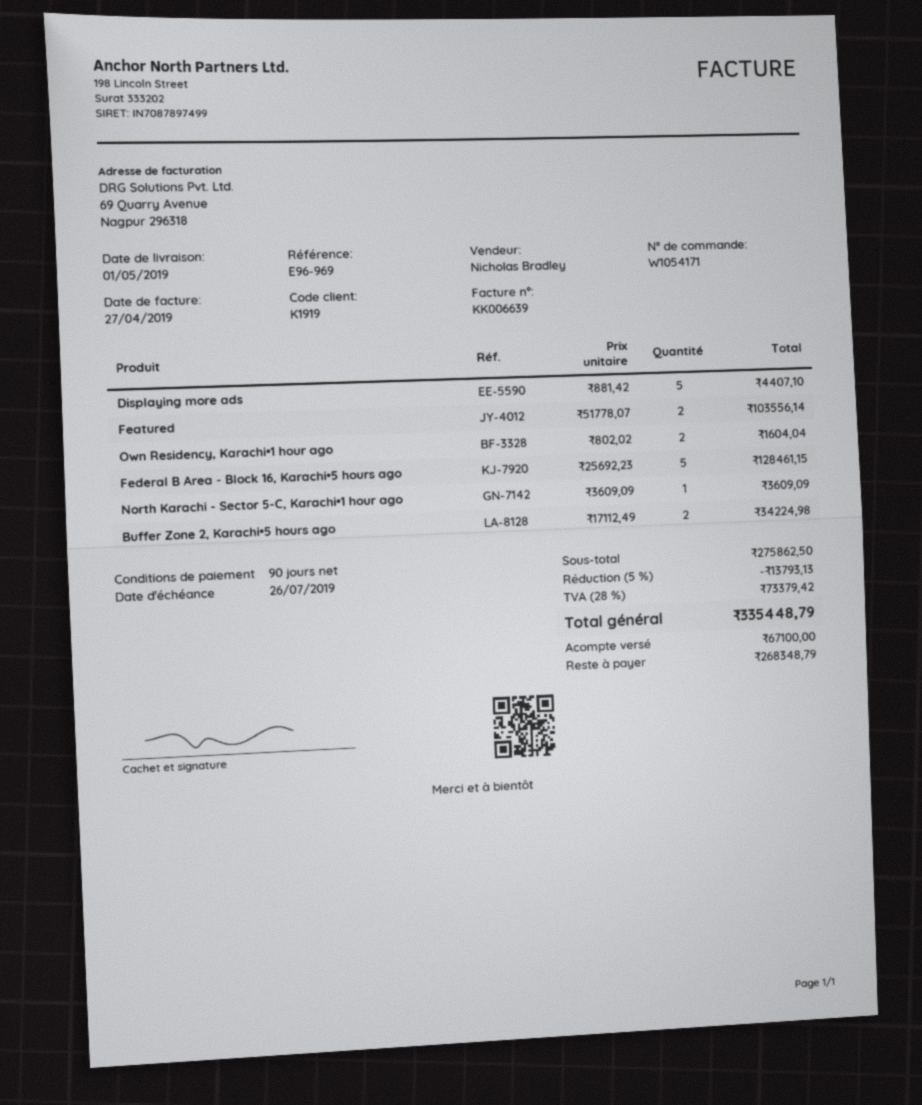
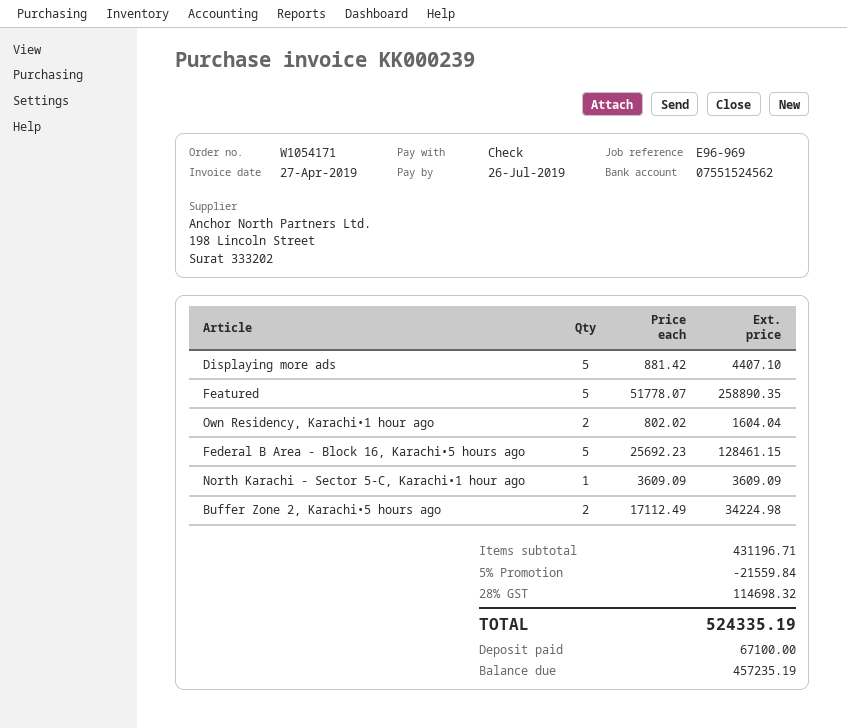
invoice number: KK006639 -> KK000239
Featured: 2 x 51778.07 = 103556.14 -> 5 x 51778.07 = 258890.35
subtotal: 275862.50 -> 431196.71
discount: 5% = 13793.13 -> 5% = 21559.84
tax: 28% = 73379.42 -> 28% = 114698.32
total: 335448.79 -> 524335.19
balance: 268348.79 -> 457235.19

